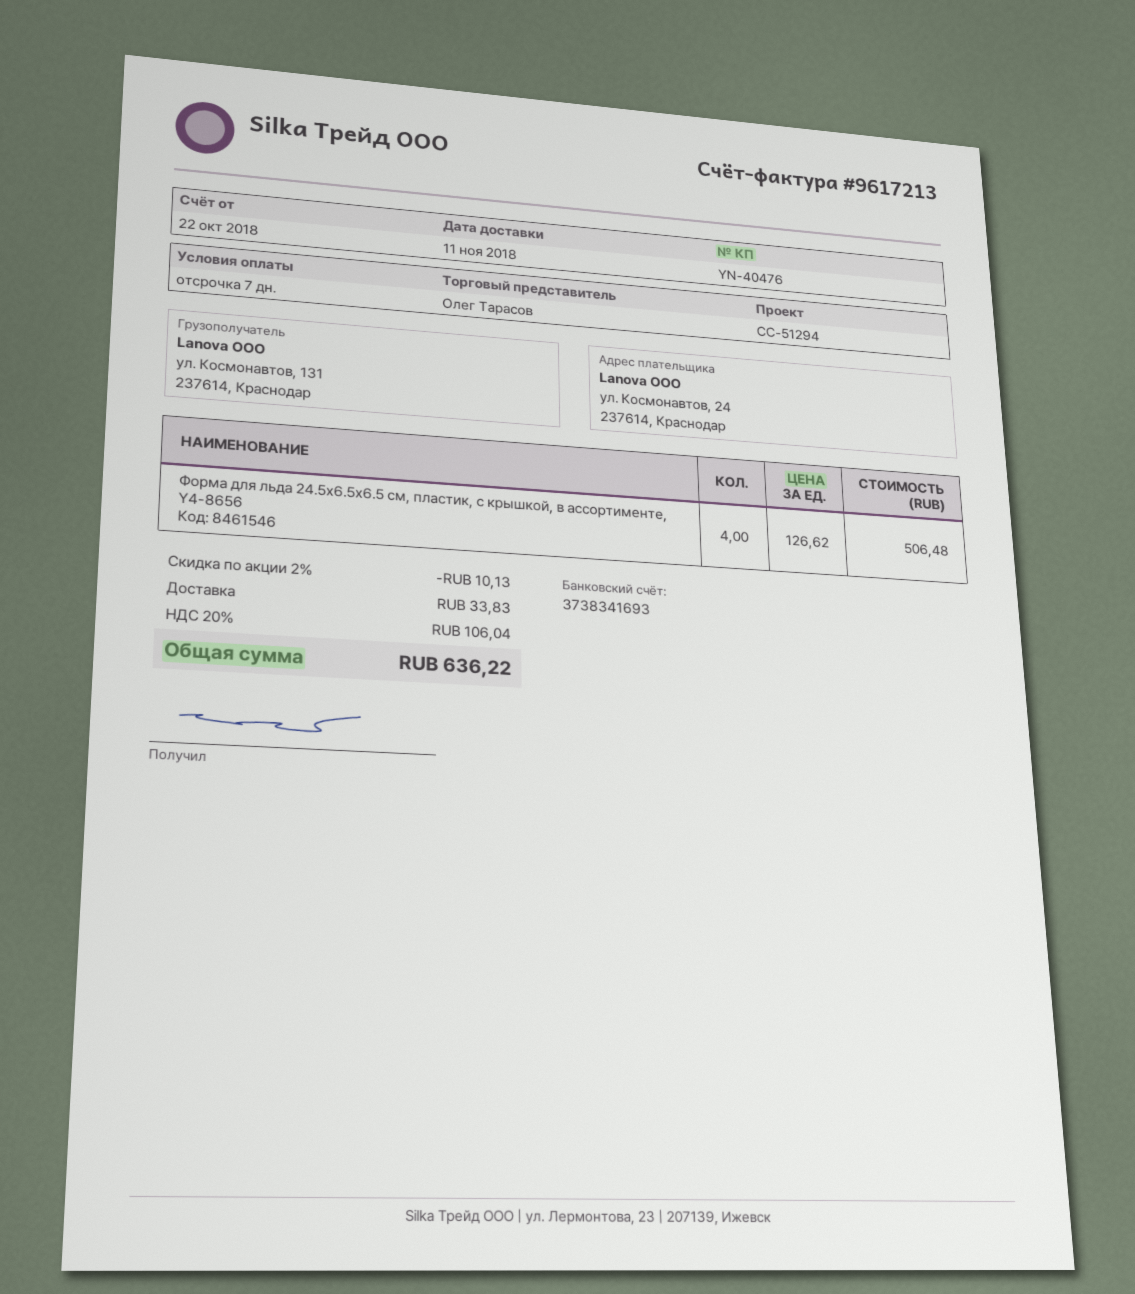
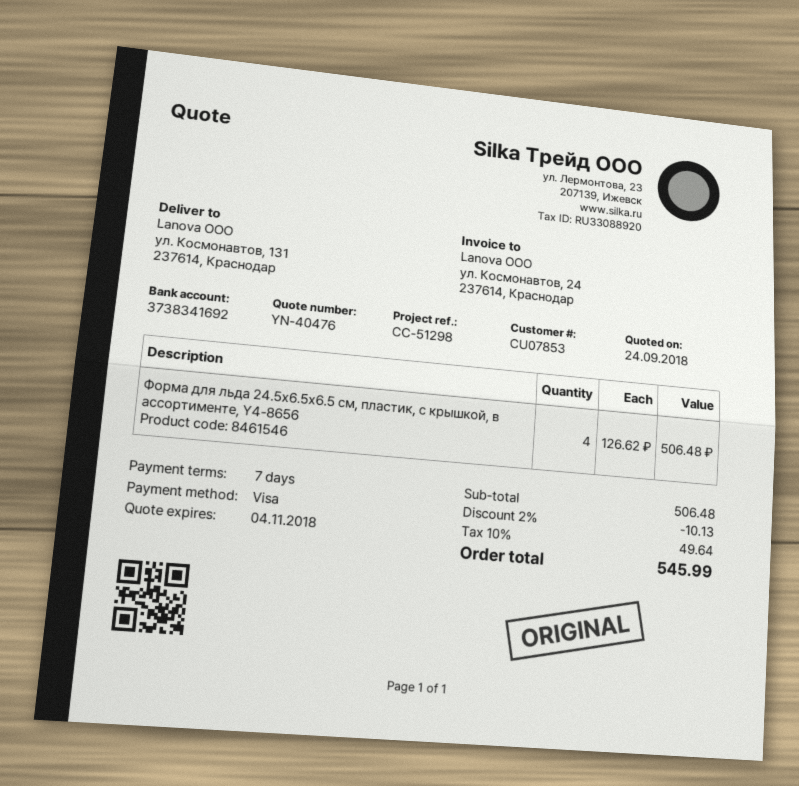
reference: CC-51294 -> CC-51298
bank account: 3738341693 -> 3738341692
shipping: 33.83 -> none
tax: 20% = 106.04 -> 10% = 49.64
total: 636.22 -> 545.99

